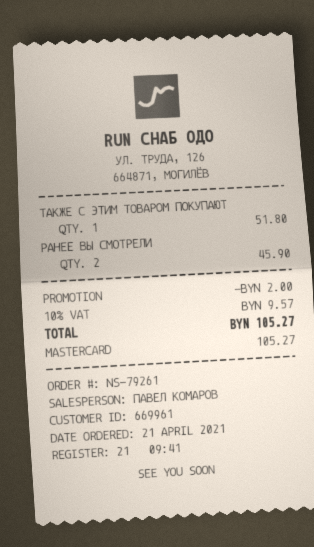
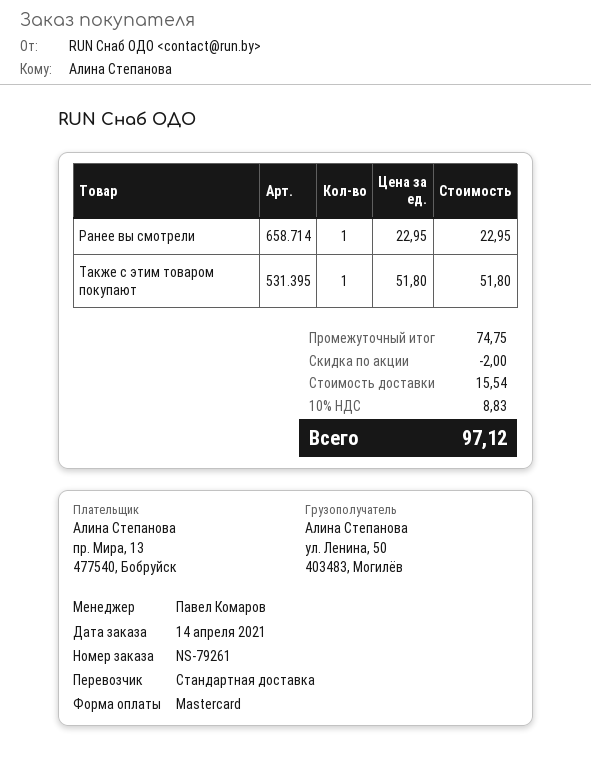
order date: 2021-04-21 -> 2021-04-14
РАНЕЕ ВЫ СМОТРЕЛИ: 2 for 45.90 -> 1 for 22.95
shipping: none -> 15.54
tax: 10% = 9.57 -> 10% = 8.83
total: 105.27 -> 97.12

